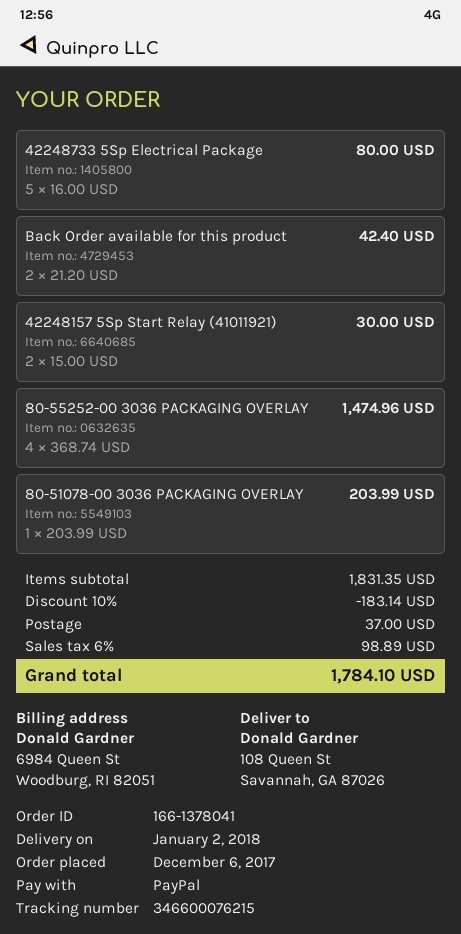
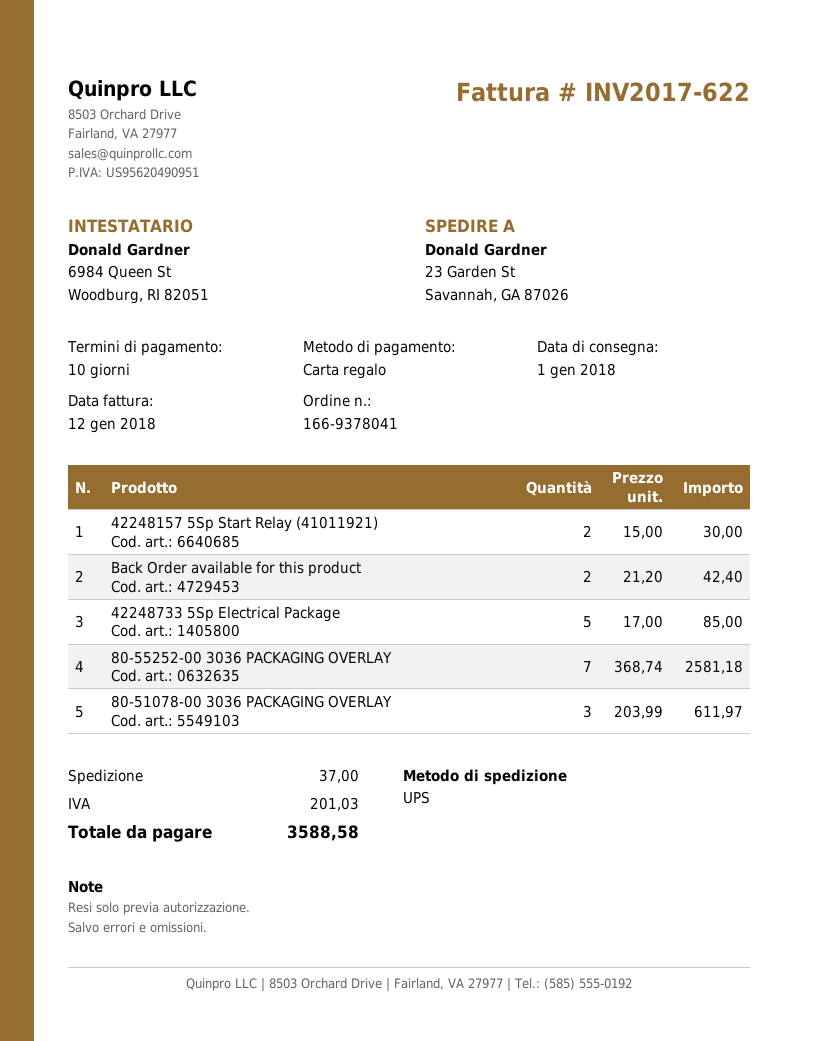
order number: 166-1378041 -> 166-9378041
delivery date: 2018-01-02 -> 2018-01-01
payment method: PayPal -> gift card
ship to: 108 Queen St, Savannah, GA 87026 -> 23 Garden St, Savannah, GA 87026
42248733 5Sp Electrical Package: 5 x 16.00 = 80.00 -> 5 x 17.00 = 85.00
80-55252-00 3036 PACKAGING OVERLAY: 4 x 368.74 = 1474.96 -> 7 x 368.74 = 2581.18
80-51078-00 3036 PACKAGING OVERLAY: 1 x 203.99 = 203.99 -> 3 x 203.99 = 611.97
discount: 10% = 183.14 -> none
tax: 98.89 -> 201.03
total: 1784.10 -> 3588.58

